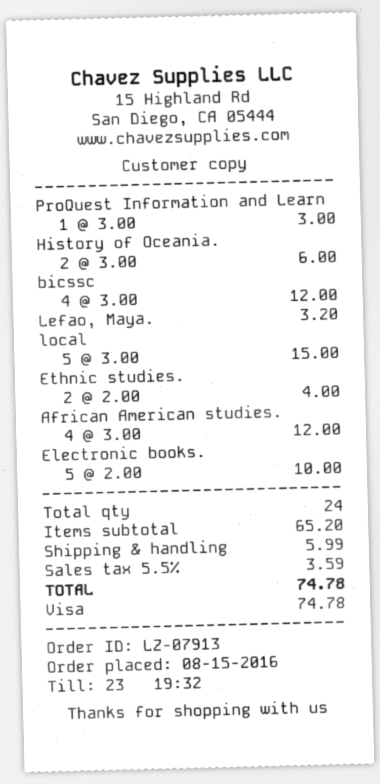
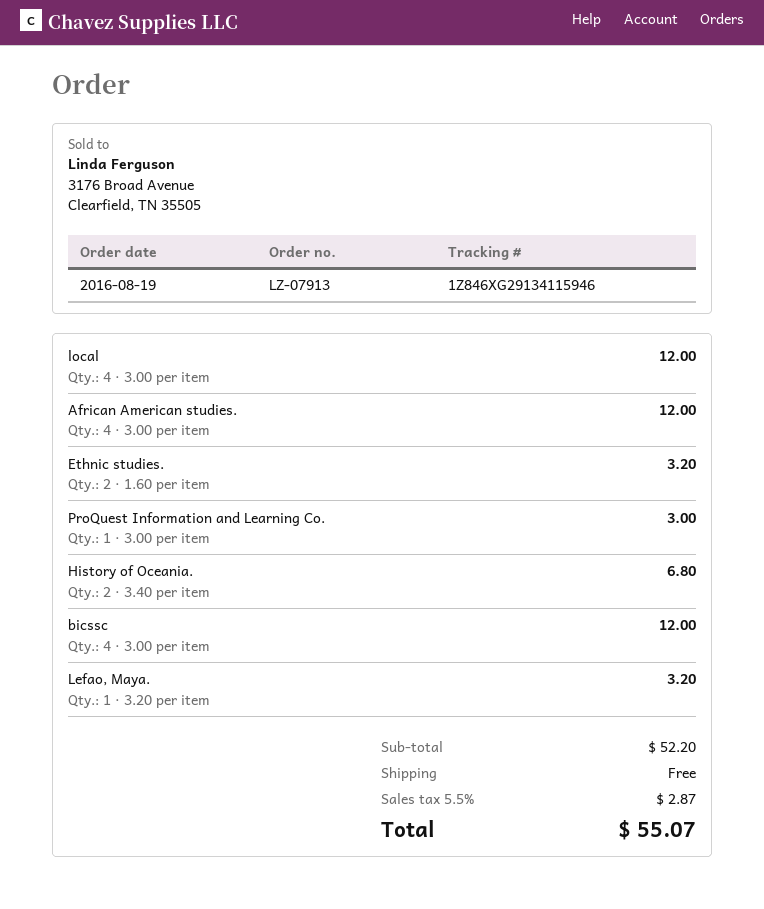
order date: 2016-08-15 -> 2016-08-19
History of Oceania.: 2 x 3.00 = 6.00 -> 2 x 3.40 = 6.80
local: 5 x 3.00 = 15.00 -> 4 x 3.00 = 12.00
Ethnic studies.: 2 x 2.00 = 4.00 -> 2 x 1.60 = 3.20
Electronic books.: 5 x 2.00 = 10.00 -> none
subtotal: 65.20 -> 52.20
shipping: 5.99 -> 0.00
tax: 5.5% = 3.59 -> 5.5% = 2.87
total: 74.78 -> 55.07

